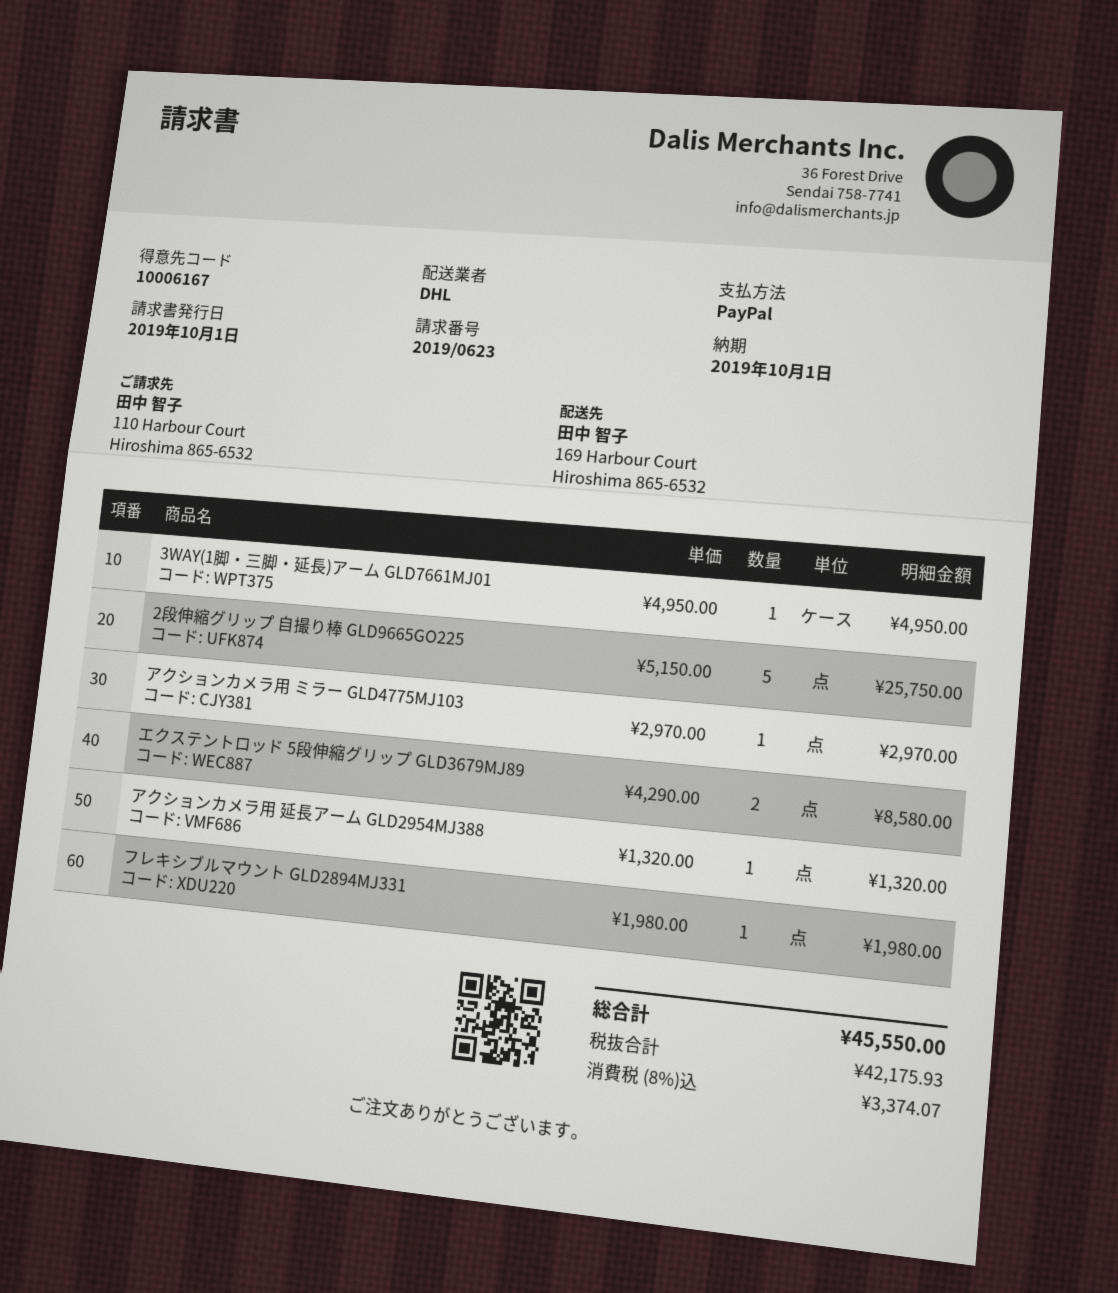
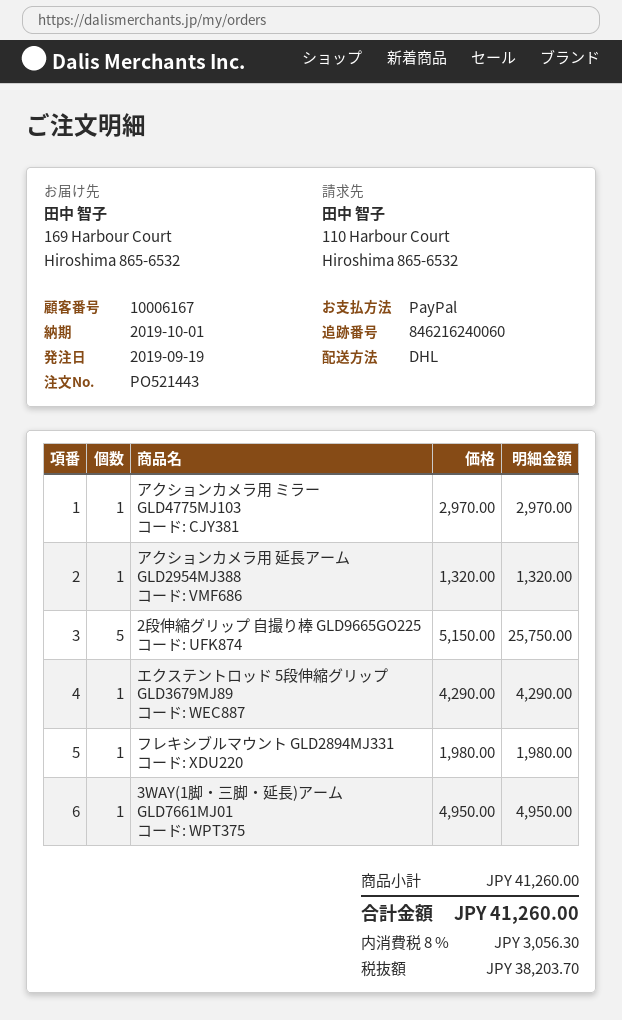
エクステントロッド 5段伸縮グリップ GLD3679MJ89: 2 x 4290.00 = 8580.00 -> 1 x 4290.00 = 4290.00
net: 42175.93 -> 38203.70
tax: 8% = 3374.07 -> 8% = 3056.30
total: 45550.00 -> 41260.00

